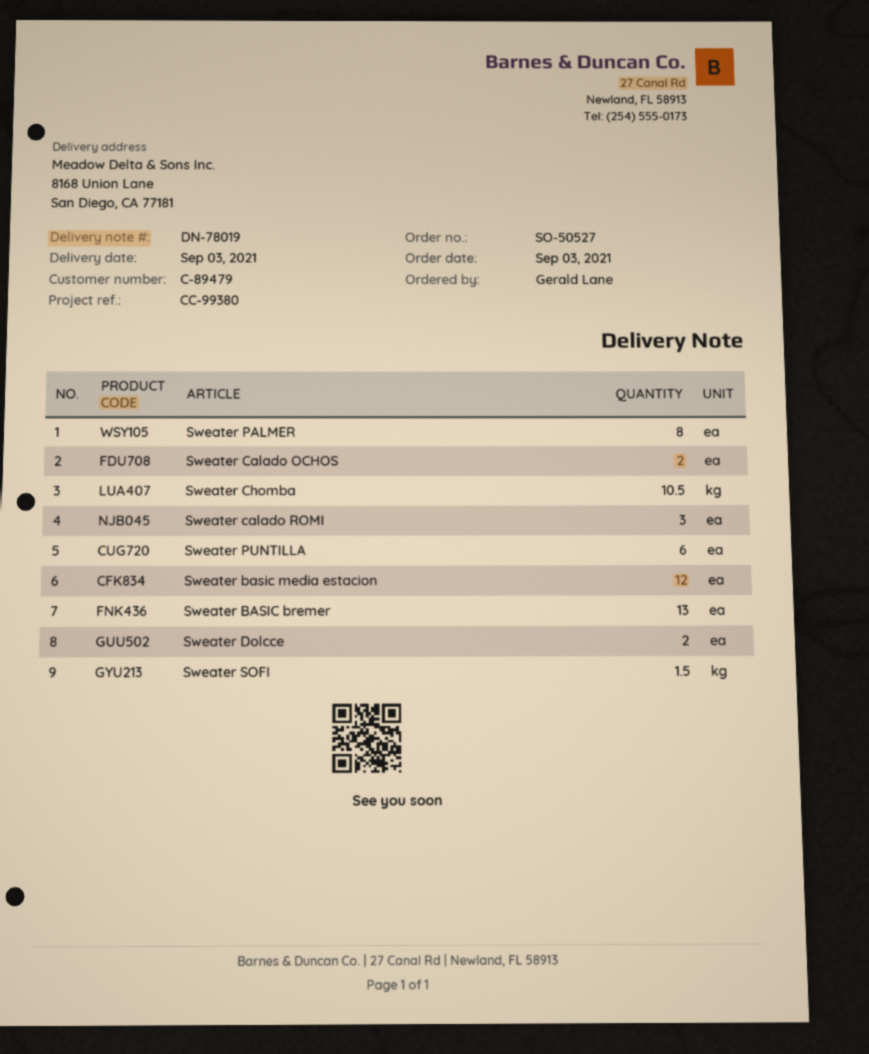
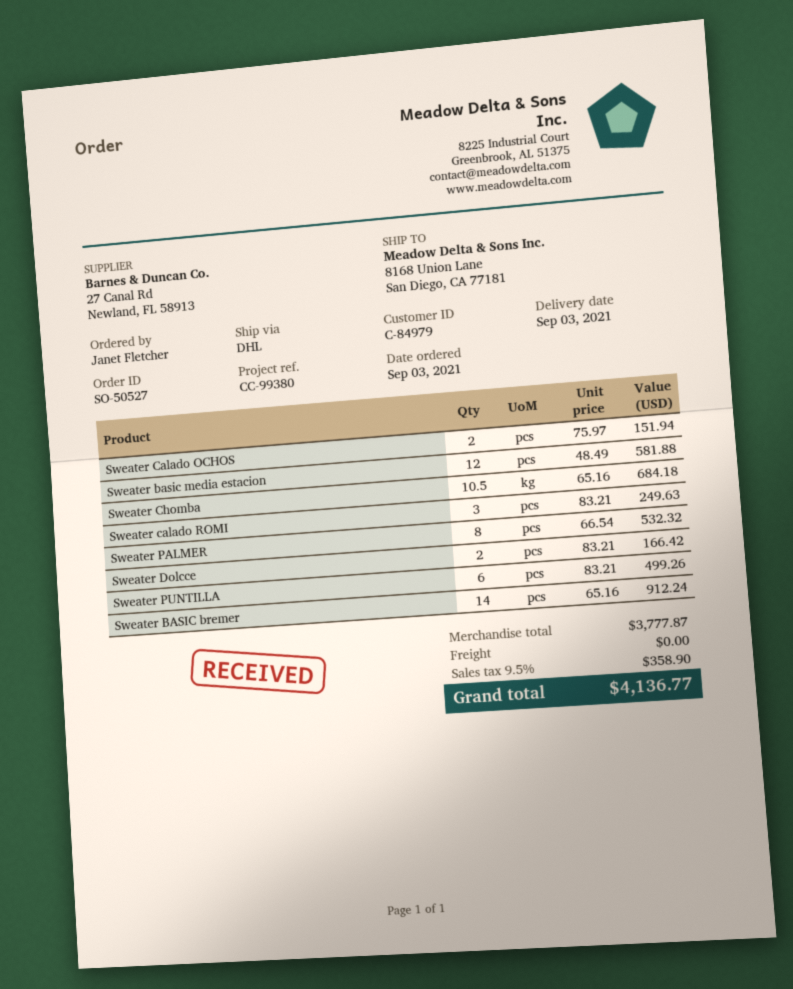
customer number: C-89479 -> C-84979
ordered by: Gerald Lane -> Janet Fletcher
Sweater BASIC bremer: 13 -> 14
Sweater SOFI: 1.5 -> none

